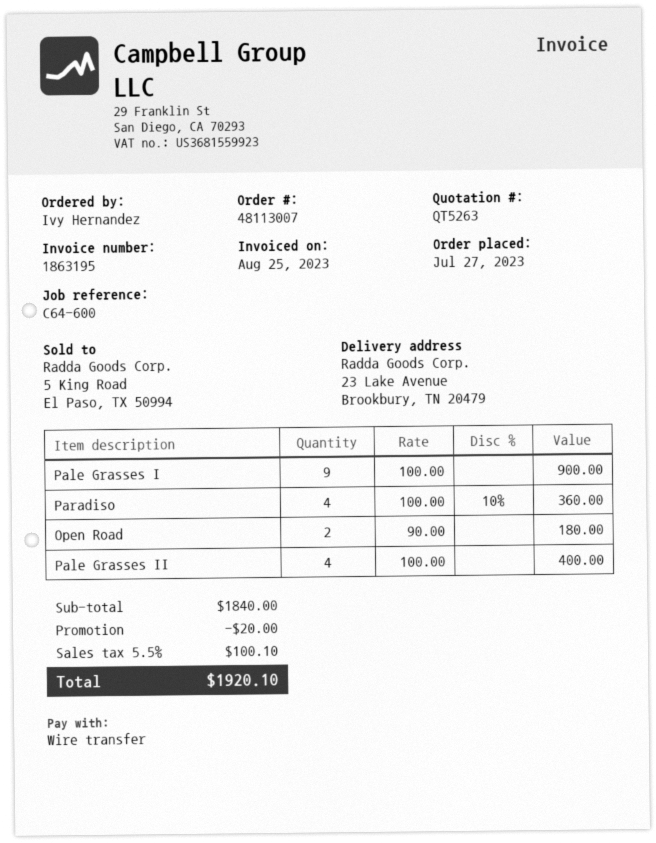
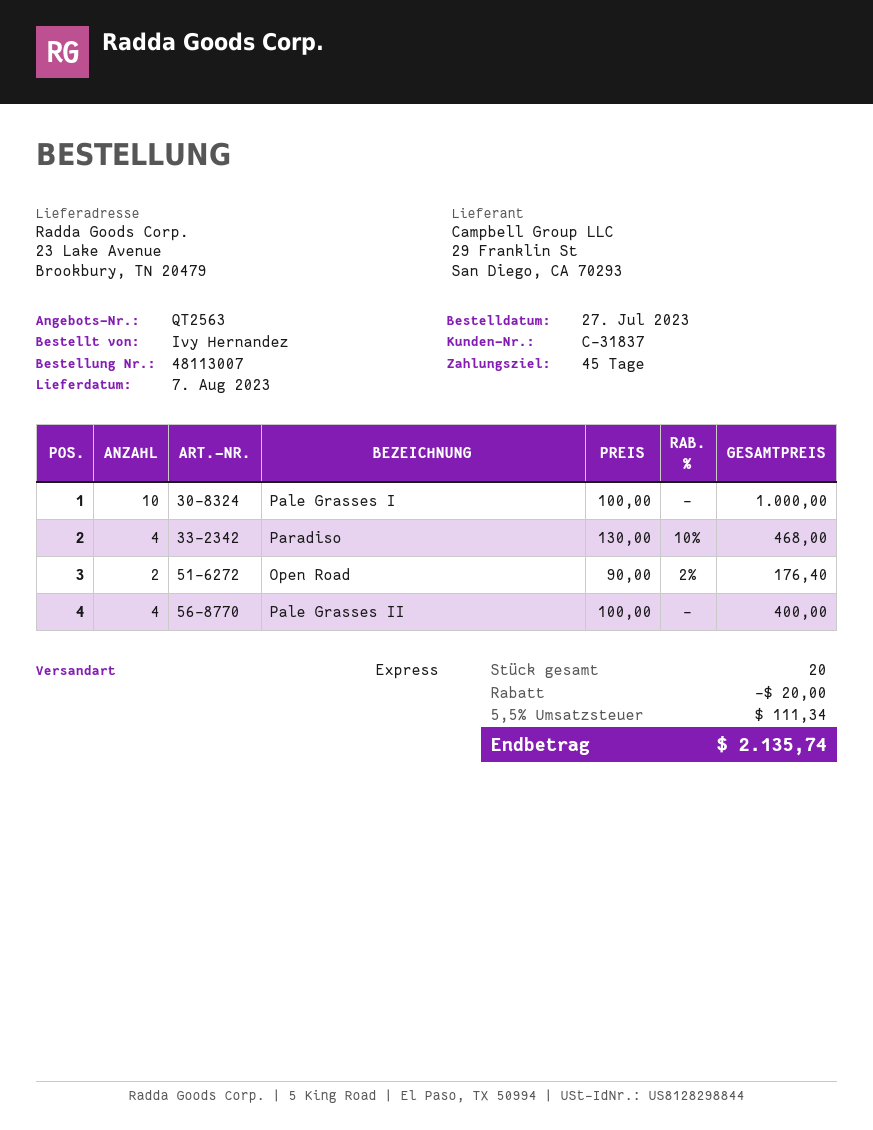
quote number: QT5263 -> QT2563
Pale Grasses I: 9 x 100.00 = 900.00 -> 10 x 100.00 = 1000.00
Paradiso: 4 x 100.00 - 10% = 360.00 -> 4 x 130.00 - 10% = 468.00
Open Road: 2 x 90.00 = 180.00 -> 2 x 90.00 - 2% = 176.40
tax: 5.5% = 100.10 -> 5.5% = 111.34
total: 1920.10 -> 2135.74

